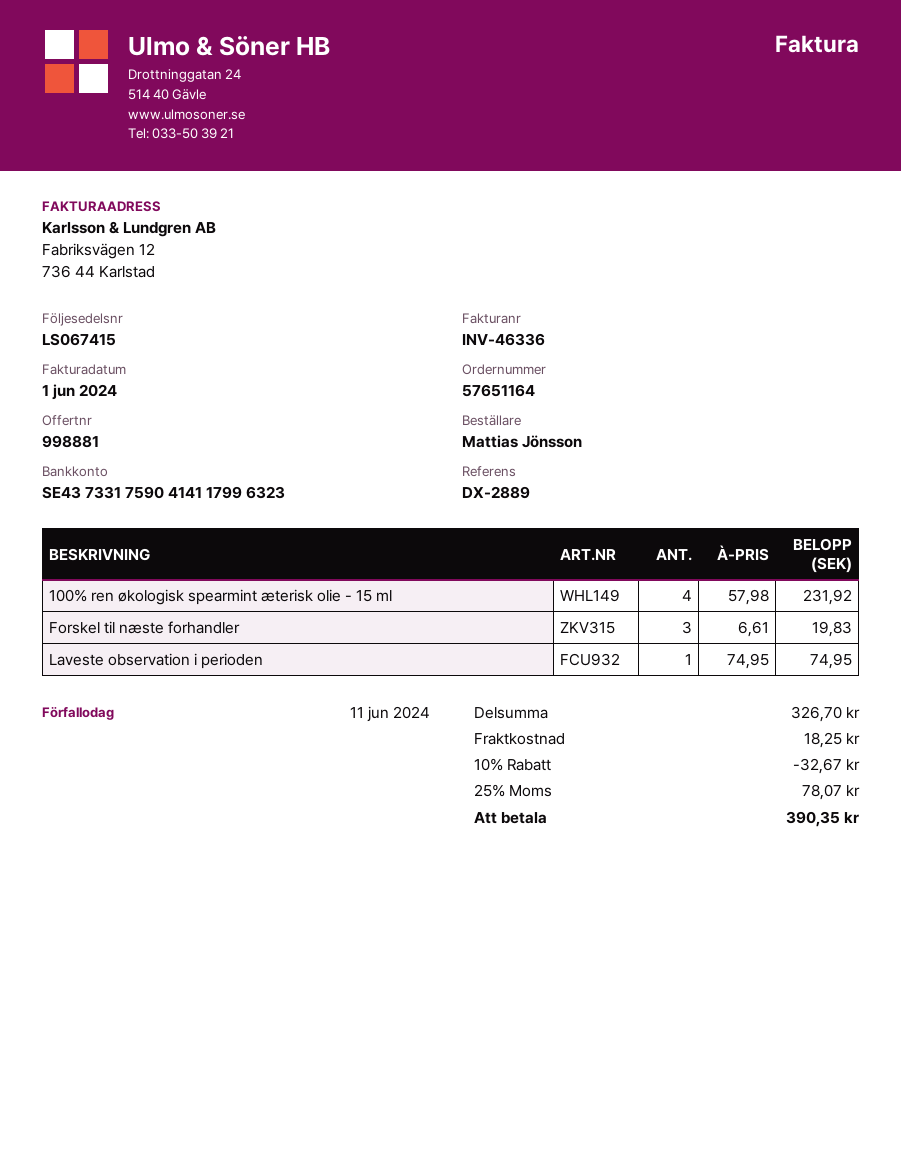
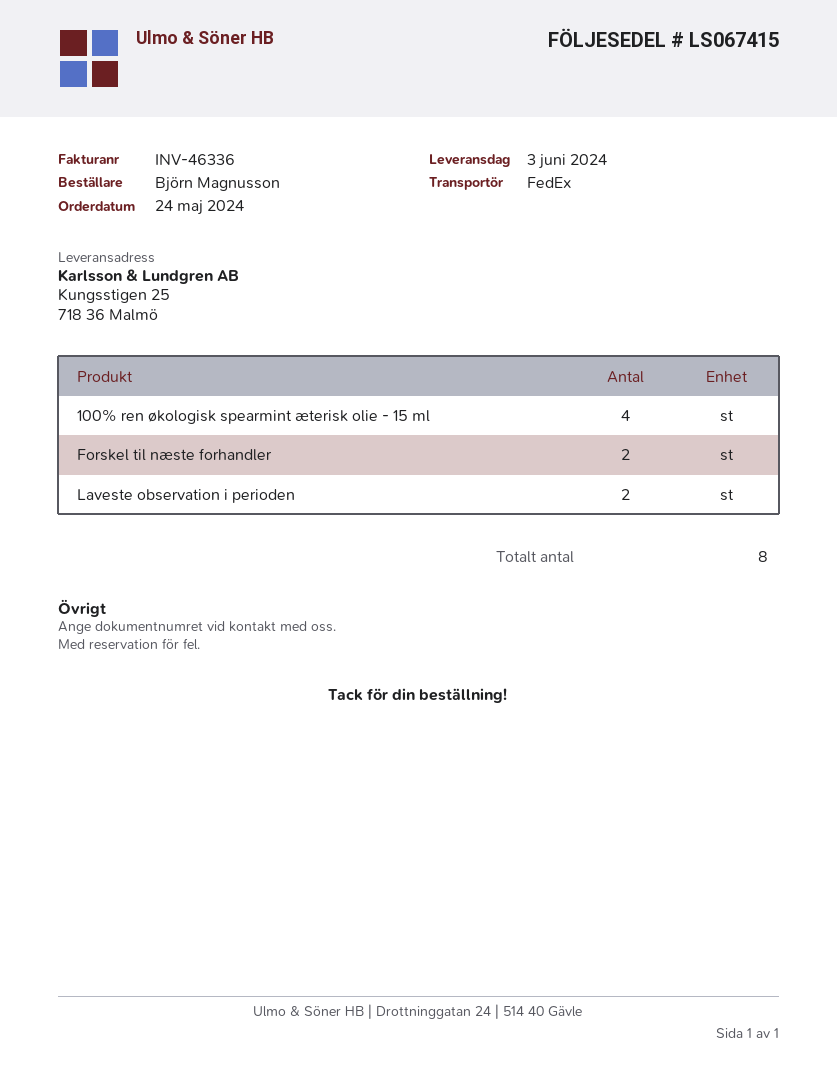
ordered by: Mattias Jönsson -> Björn Magnusson
Forskel til næste forhandler: 3 -> 2
Laveste observation i perioden: 1 -> 2

